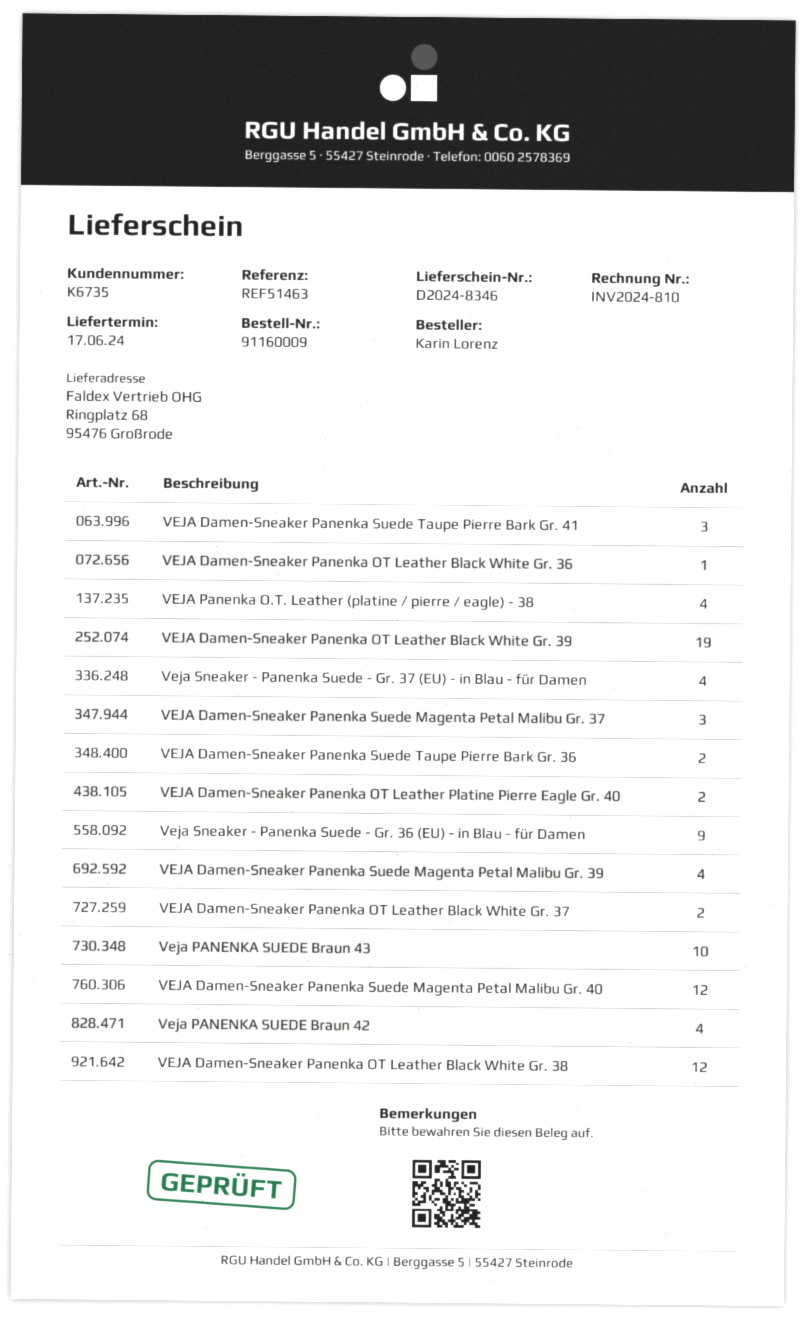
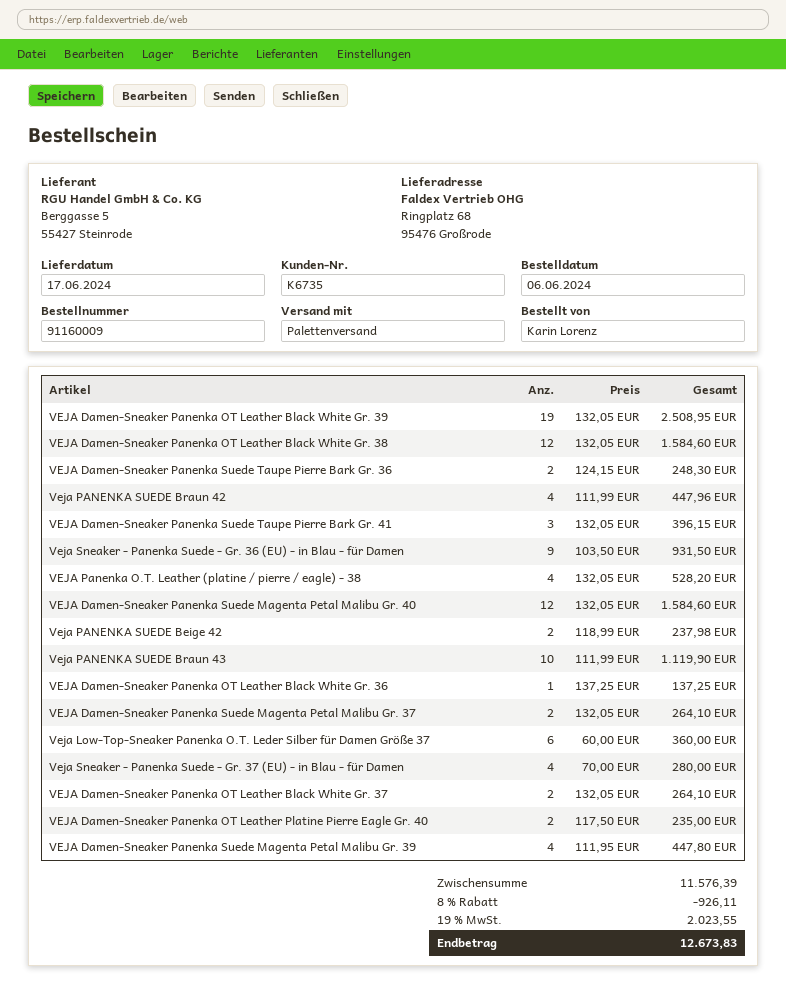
VEJA Damen-Sneaker Panenka Suede Magenta Petal Malibu Gr. 37: 3 -> 2
Veja PANENKA SUEDE Beige 42: none -> 2
Veja Low-Top-Sneaker Panenka O.T. Leder Silber für Damen Größe 37: none -> 6

